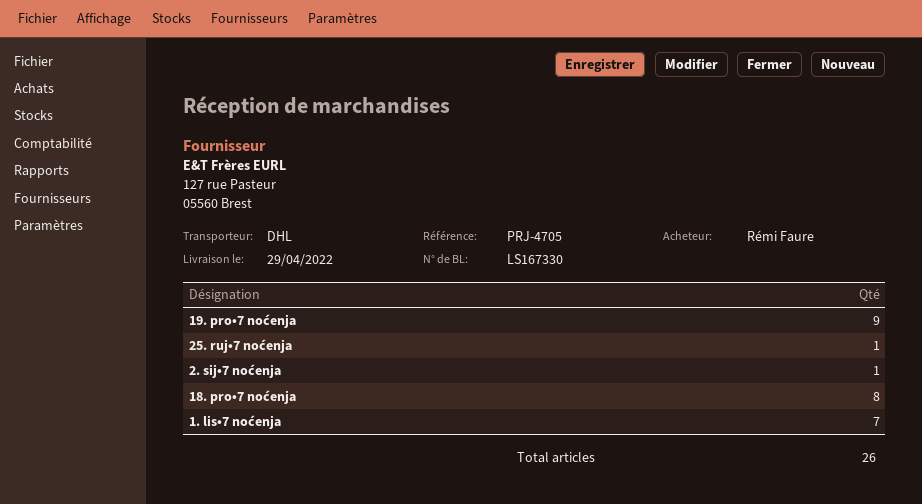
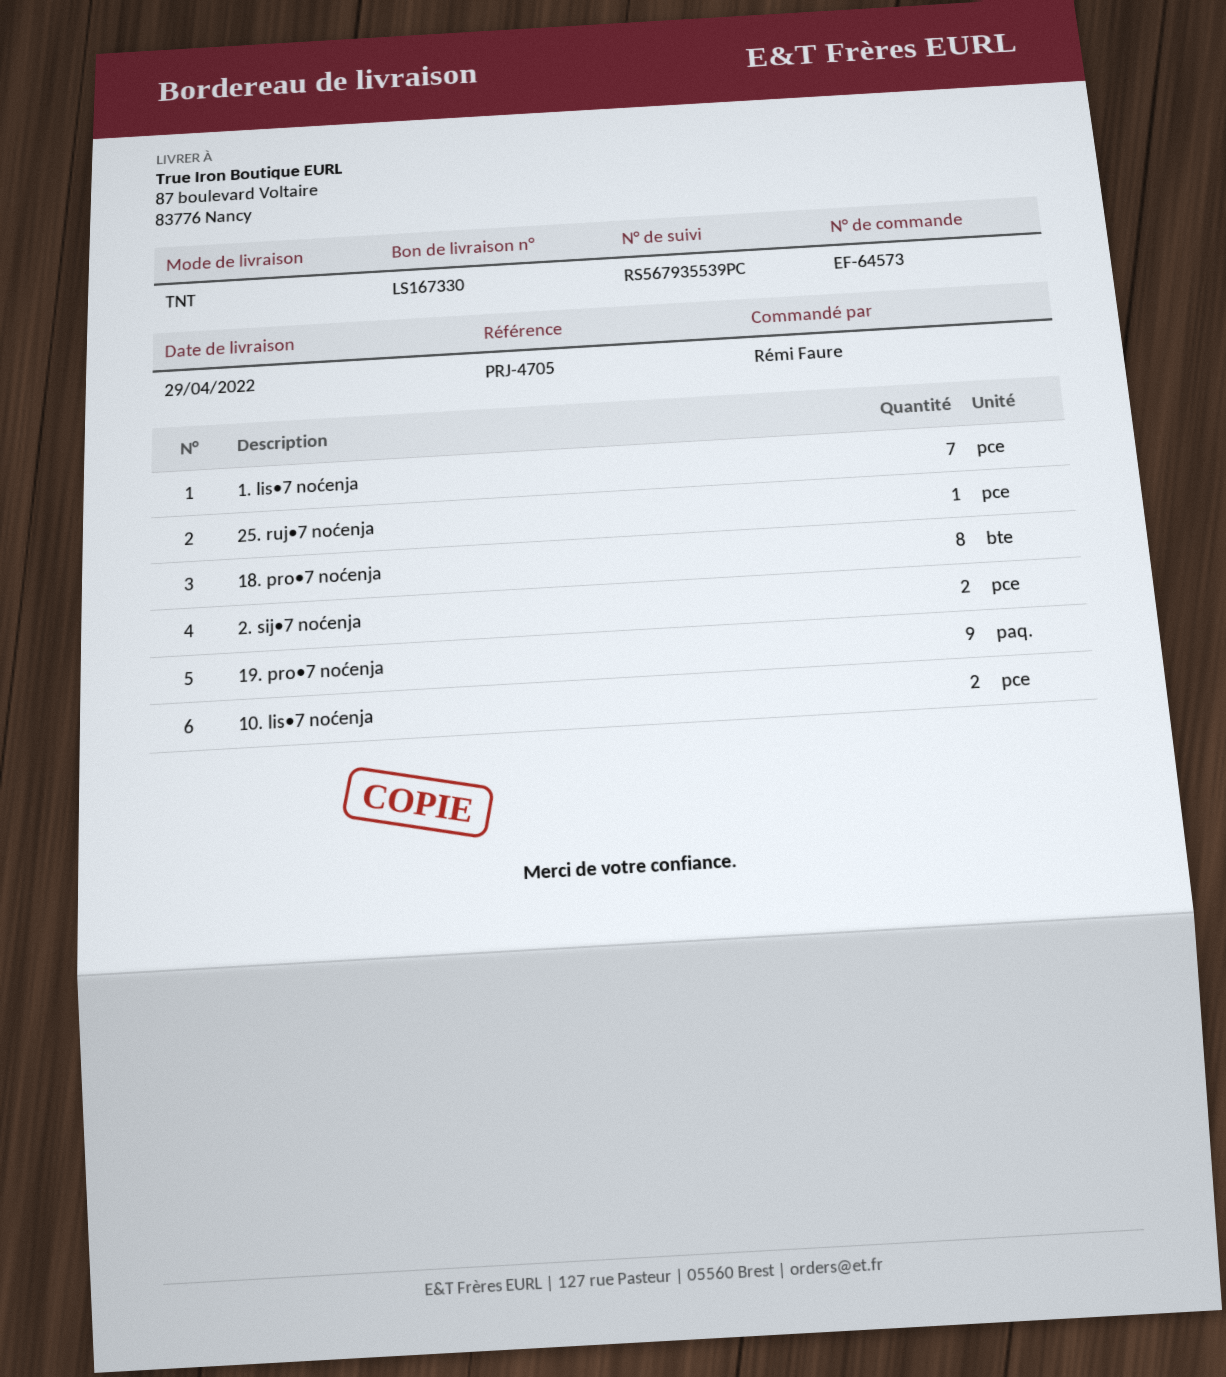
shipping method: DHL -> TNT
2. sij•7 noćenja: 1 -> 2
10. lis•7 noćenja: none -> 2

